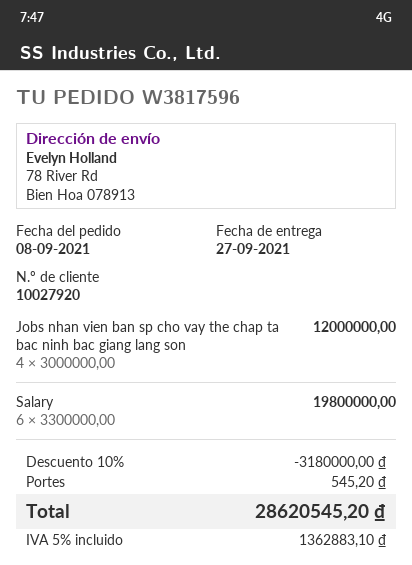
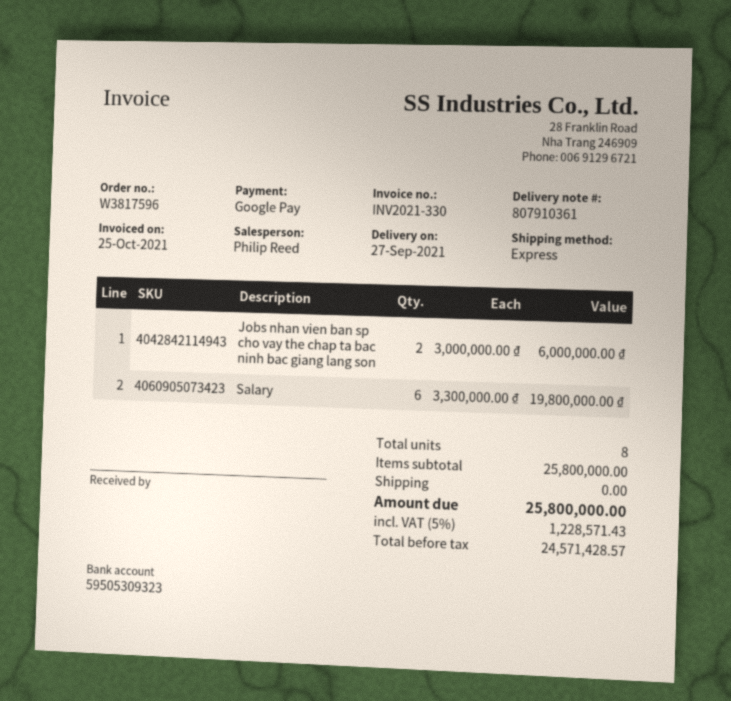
Jobs nhan vien ban sp cho vay the chap ta bac ninh bac giang lang son: 4 x 3000000.00 = 12000000.00 -> 2 x 3000000.00 = 6000000.00
discount: 10% = 3180000.00 -> none
shipping: 545.20 -> 0.00
tax: 5% = 1362883.10 -> 5% = 1228571.43
total: 28620545.20 -> 25800000.00

